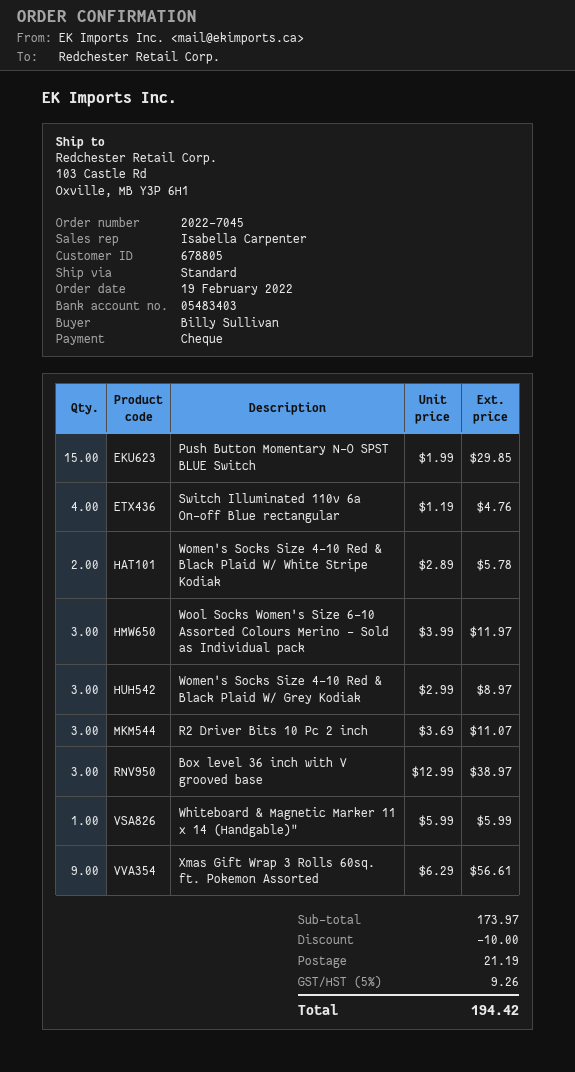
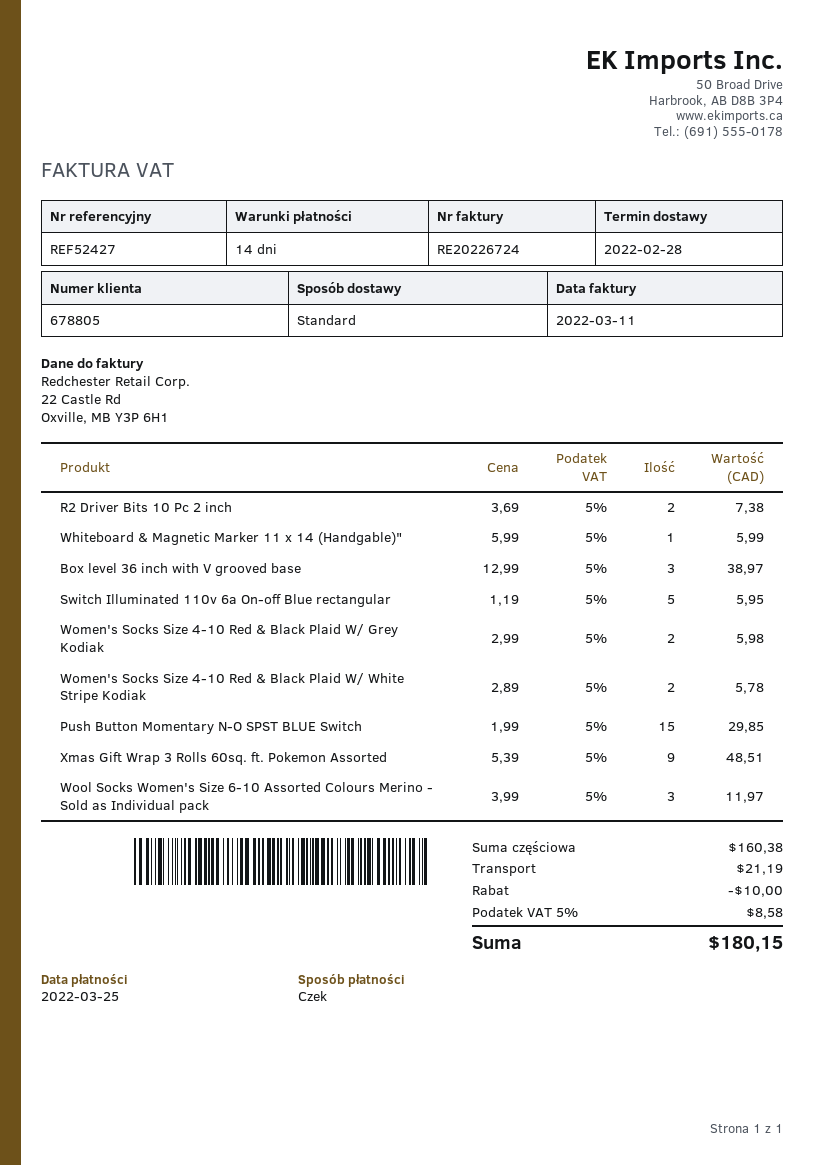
Switch Illuminated 110v 6a On-off Blue rectangular: 4 x 1.19 = 4.76 -> 5 x 1.19 = 5.95
Women's Socks Size 4-10 Red & Black Plaid W/ Grey Kodiak: 3 x 2.99 = 8.97 -> 2 x 2.99 = 5.98
R2 Driver Bits 10 Pc 2 inch: 3 x 3.69 = 11.07 -> 2 x 3.69 = 7.38
Xmas Gift Wrap 3 Rolls 60sq. ft. Pokemon Assorted: 9 x 6.29 = 56.61 -> 9 x 5.39 = 48.51
subtotal: 173.97 -> 160.38
tax: 5% = 9.26 -> 5% = 8.58
total: 194.42 -> 180.15

